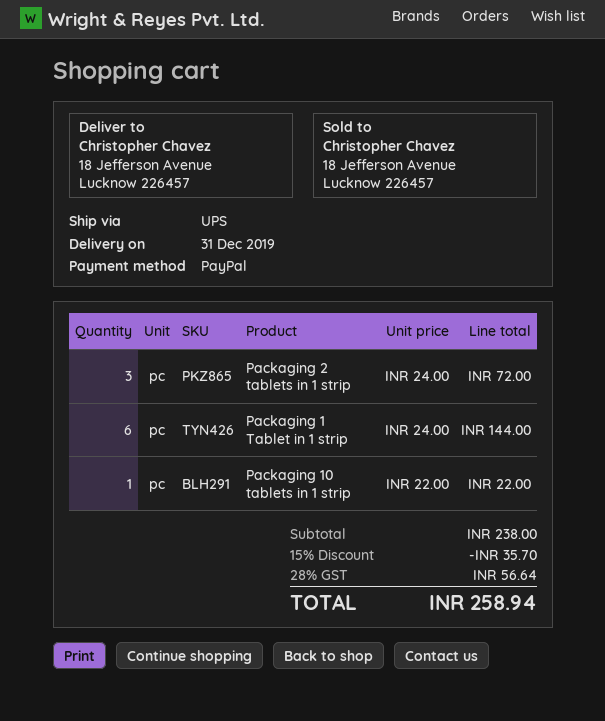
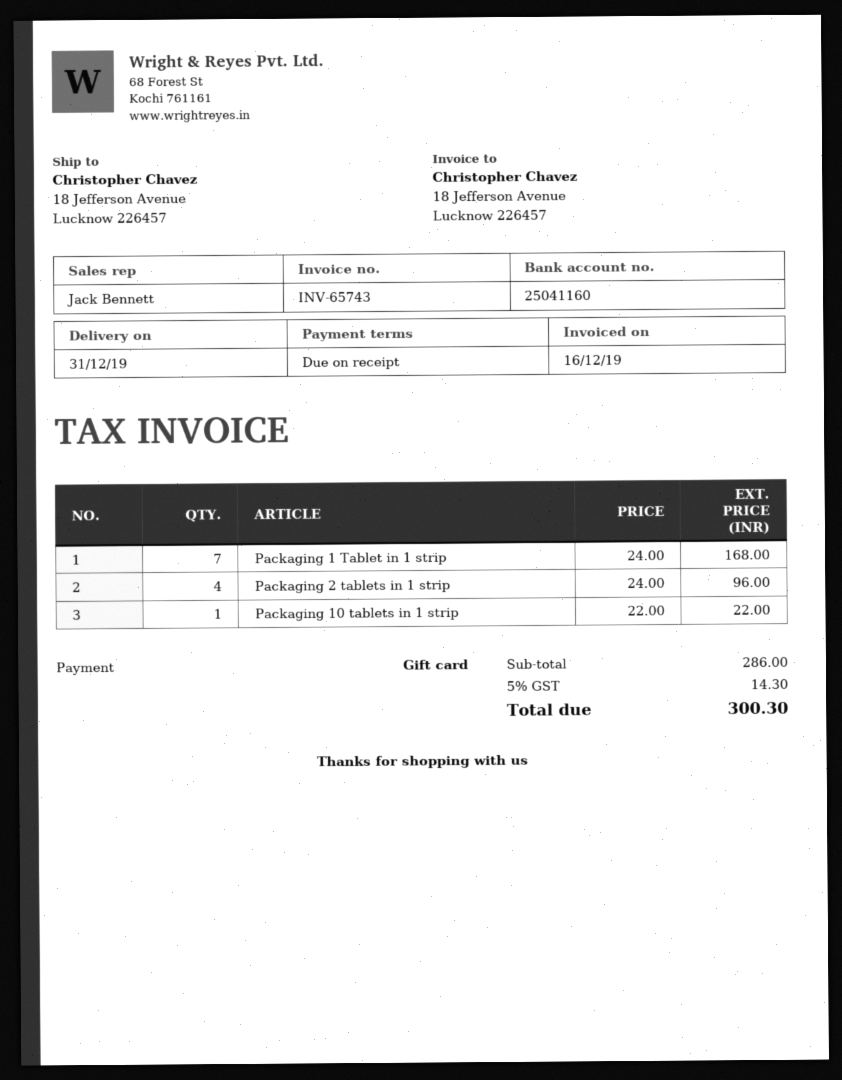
payment method: PayPal -> gift card
Packaging 2 tablets in 1 strip: 3 x 24.00 = 72.00 -> 4 x 24.00 = 96.00
Packaging 1 Tablet in 1 strip: 6 x 24.00 = 144.00 -> 7 x 24.00 = 168.00
subtotal: 238.00 -> 286.00
discount: 15% = 35.70 -> none
tax: 28% = 56.64 -> 5% = 14.30
total: 258.94 -> 300.30

